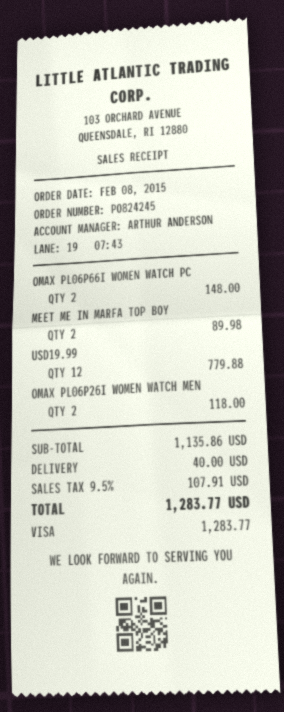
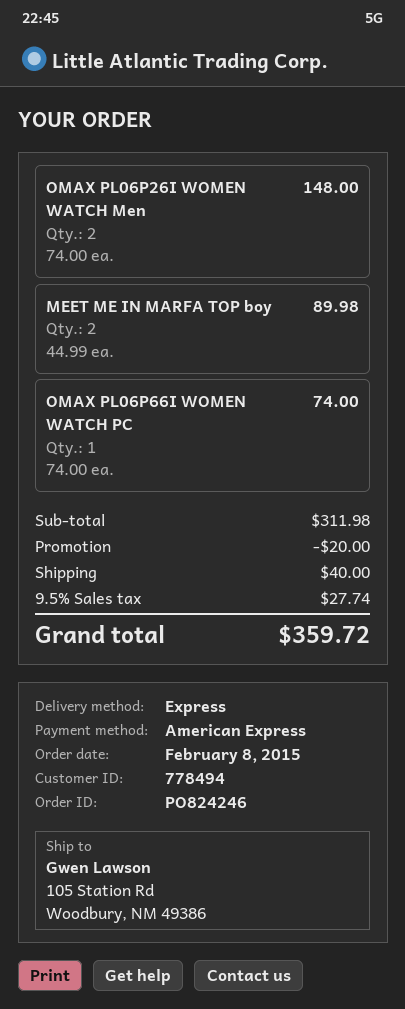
order number: PO824245 -> PO824246
payment method: Visa -> American Express
OMAX PL06P66I WOMEN WATCH PC: 2 for 148.00 -> 1 for 74.00
USD19.99: 12 for 779.88 -> none
OMAX PL06P26I WOMEN WATCH MEN: 2 for 118.00 -> 2 for 148.00
subtotal: 1135.86 -> 311.98
discount: none -> 20.00
tax: 9.5% = 107.91 -> 9.5% = 27.74
total: 1283.77 -> 359.72

